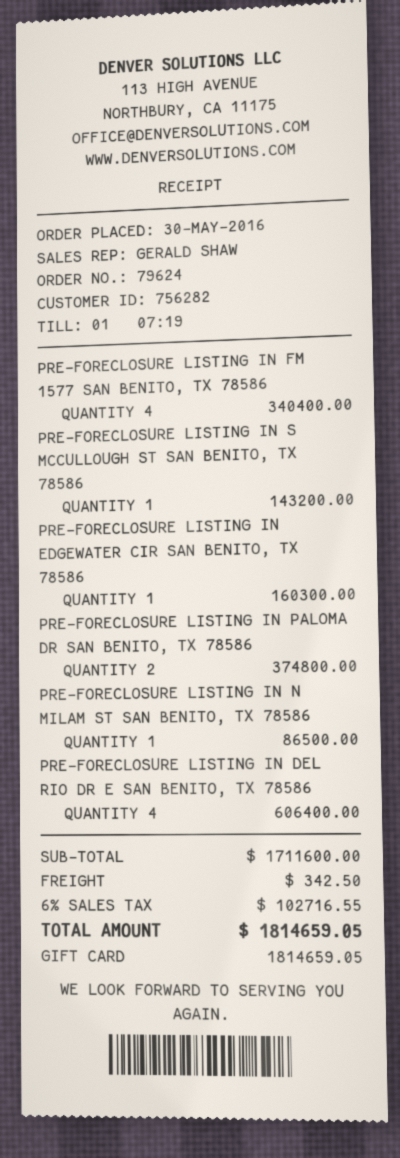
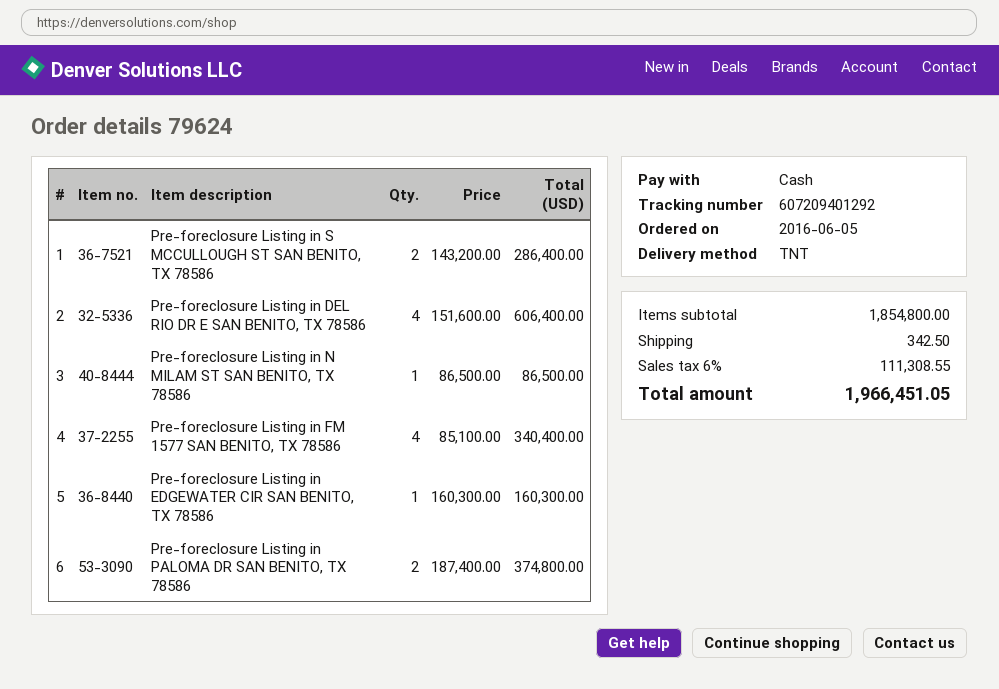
order date: 2016-05-30 -> 2016-06-05
payment method: gift card -> cash
PRE-FORECLOSURE LISTING IN S MCCULLOUGH ST SAN BENITO, TX 78586: 1 for 143200.00 -> 2 for 286400.00
subtotal: 1711600.00 -> 1854800.00
tax: 6% = 102716.55 -> 6% = 111308.55
total: 1814659.05 -> 1966451.05

